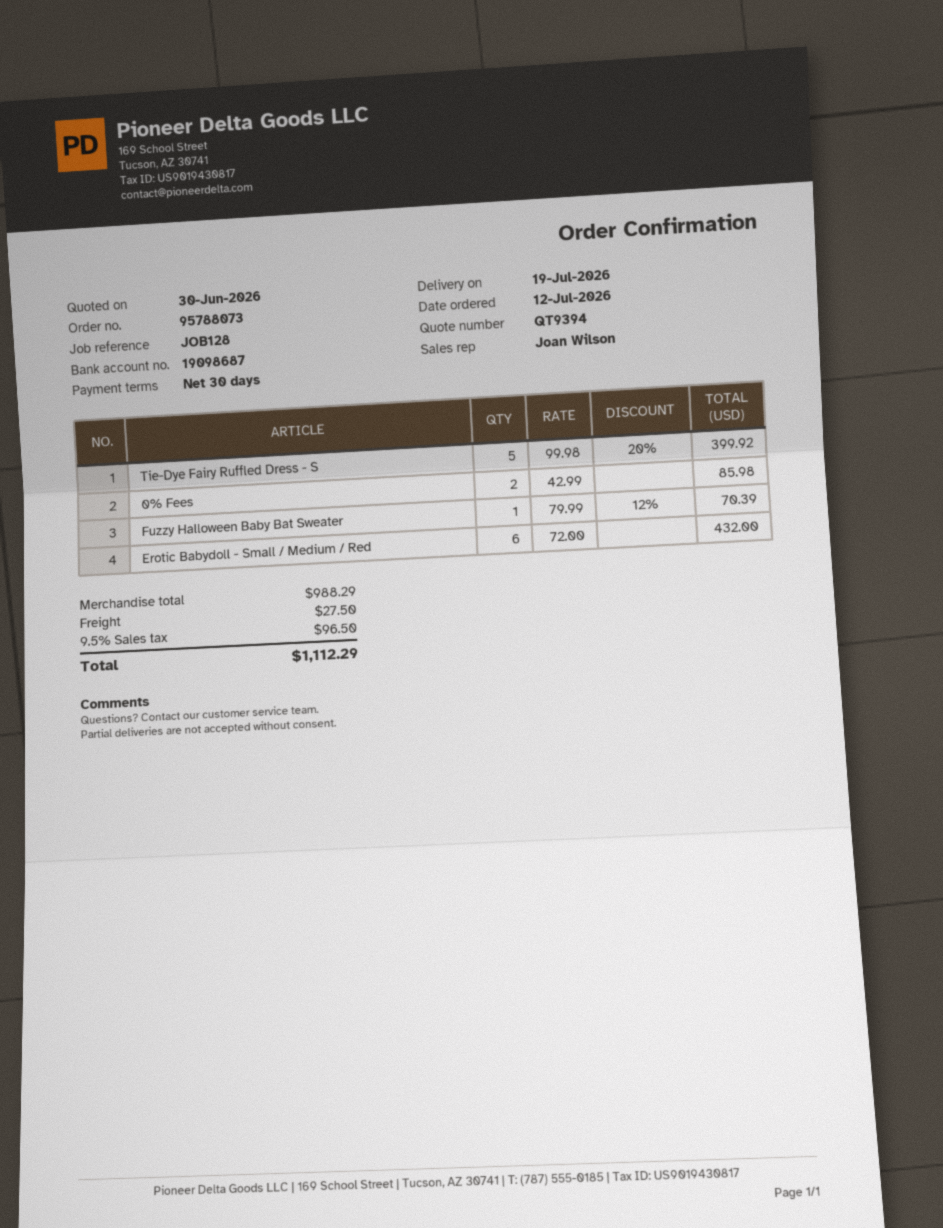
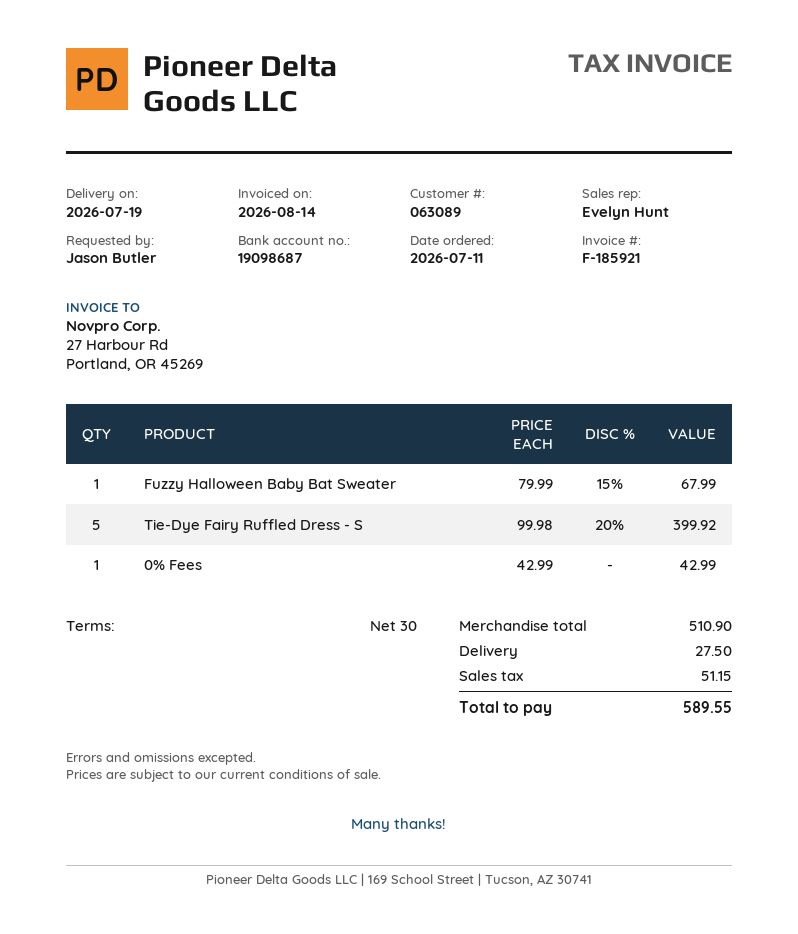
order date: 2026-07-12 -> 2026-07-11
sales rep: Joan Wilson -> Evelyn Hunt
0% Fees: 2 x 42.99 = 85.98 -> 1 x 42.99 = 42.99
Fuzzy Halloween Baby Bat Sweater: 1 x 79.99 - 12% = 70.39 -> 1 x 79.99 - 15% = 67.99
Erotic Babydoll - Small / Medium / Red: 6 x 72.00 = 432.00 -> none
subtotal: 988.29 -> 510.90
tax: 96.50 -> 51.15
total: 1112.29 -> 589.55

